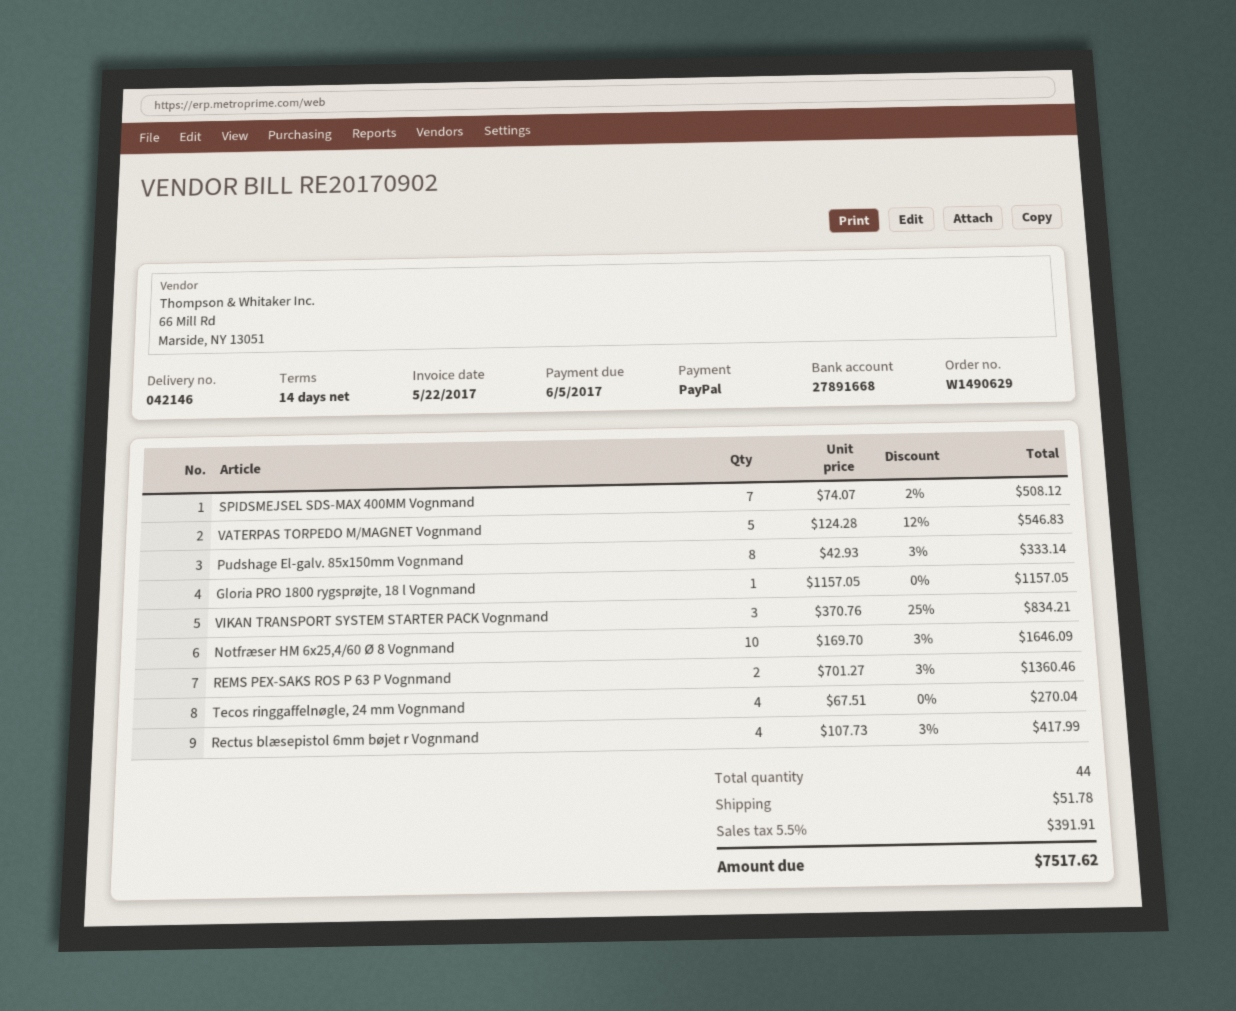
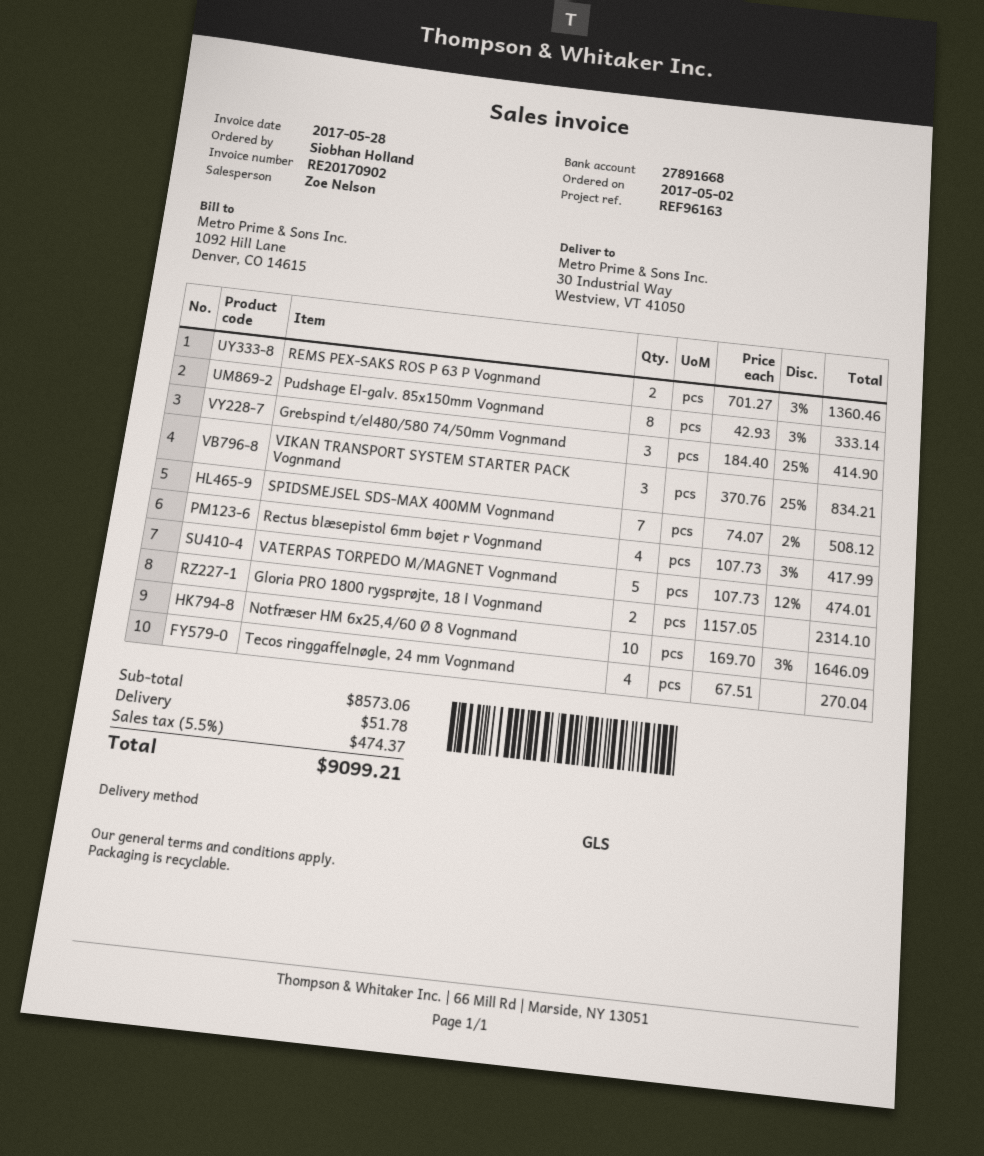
invoice date: 2017-05-22 -> 2017-05-28
VATERPAS TORPEDO M/MAGNET Vognmand: 5 x 124.28 - 12% = 546.83 -> 5 x 107.73 - 12% = 474.01
Gloria PRO 1800 rygsprøjte, 18 l Vognmand: 1 x 1157.05 = 1157.05 -> 2 x 1157.05 = 2314.10
Grebspind t/el480/580 74/50mm Vognmand: none -> 3 x 184.40 - 25% = 414.90
tax: 5.5% = 391.91 -> 5.5% = 474.37
total: 7517.62 -> 9099.21

